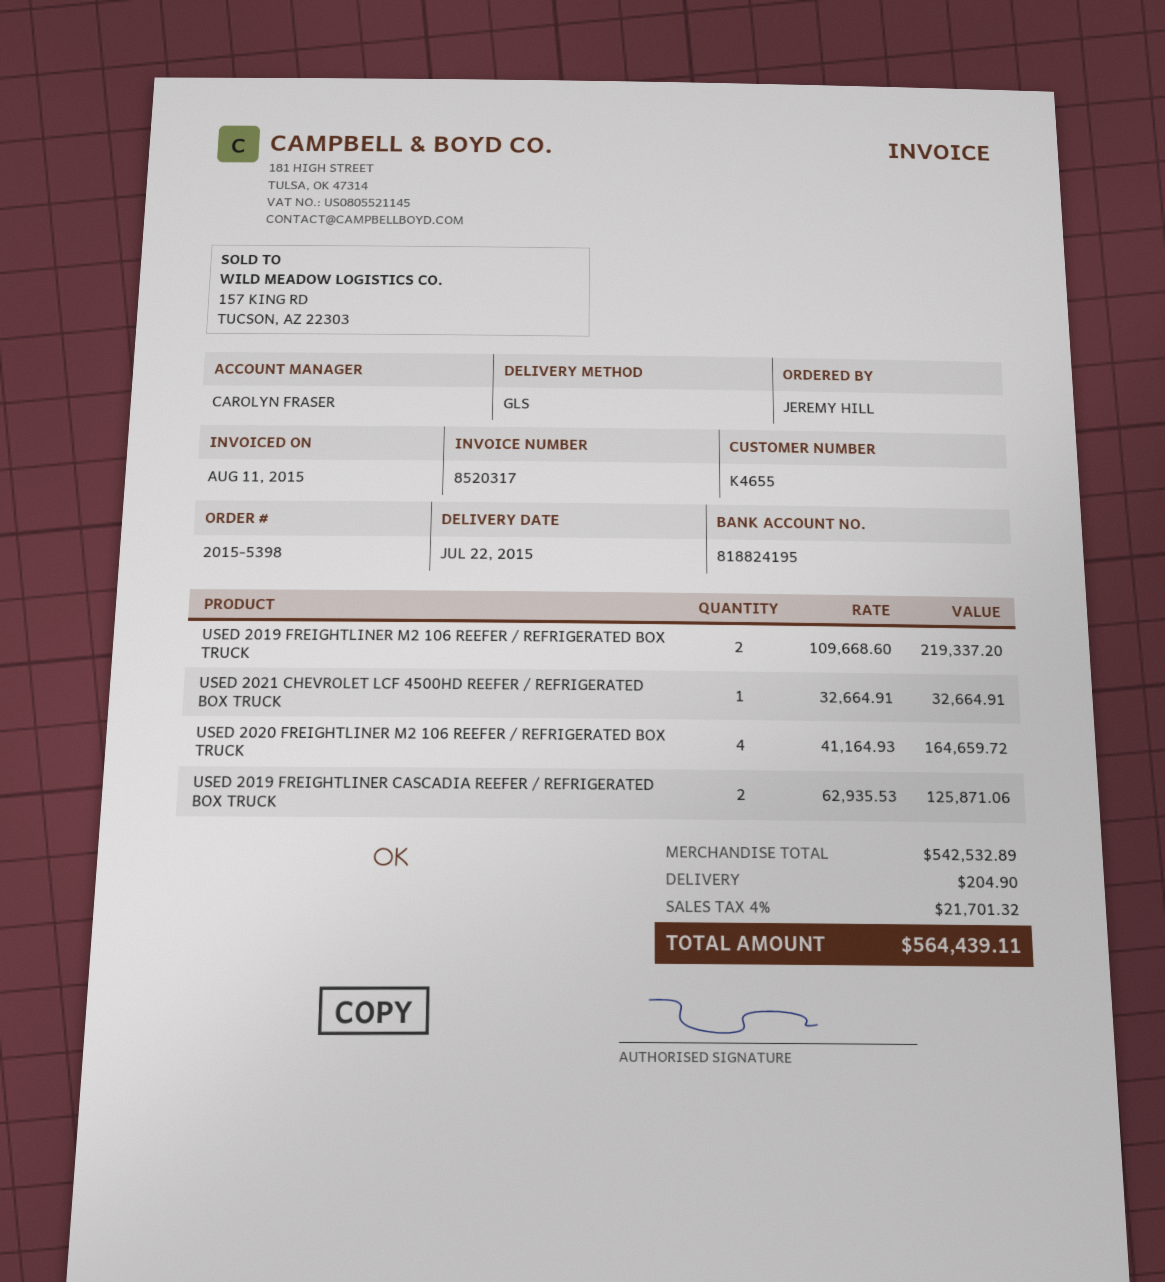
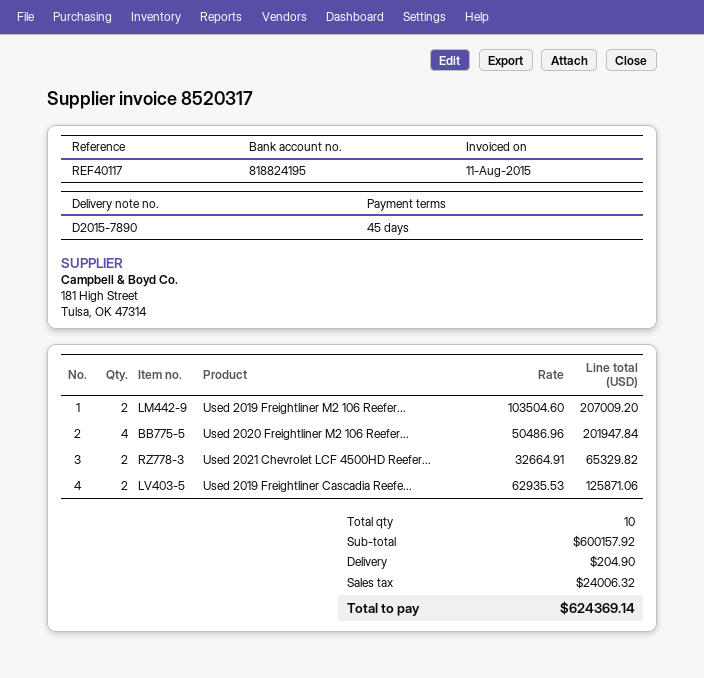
USED 2019 FREIGHTLINER M2 106 REEFER / REFRIGERATED BOX TRUCK: 2 x 109668.60 = 219337.20 -> 2 x 103504.60 = 207009.20
USED 2021 CHEVROLET LCF 4500HD REEFER / REFRIGERATED BOX TRUCK: 1 x 32664.91 = 32664.91 -> 2 x 32664.91 = 65329.82
USED 2020 FREIGHTLINER M2 106 REEFER / REFRIGERATED BOX TRUCK: 4 x 41164.93 = 164659.72 -> 4 x 50486.96 = 201947.84
subtotal: 542532.89 -> 600157.92
tax: 21701.32 -> 24006.32
total: 564439.11 -> 624369.14

